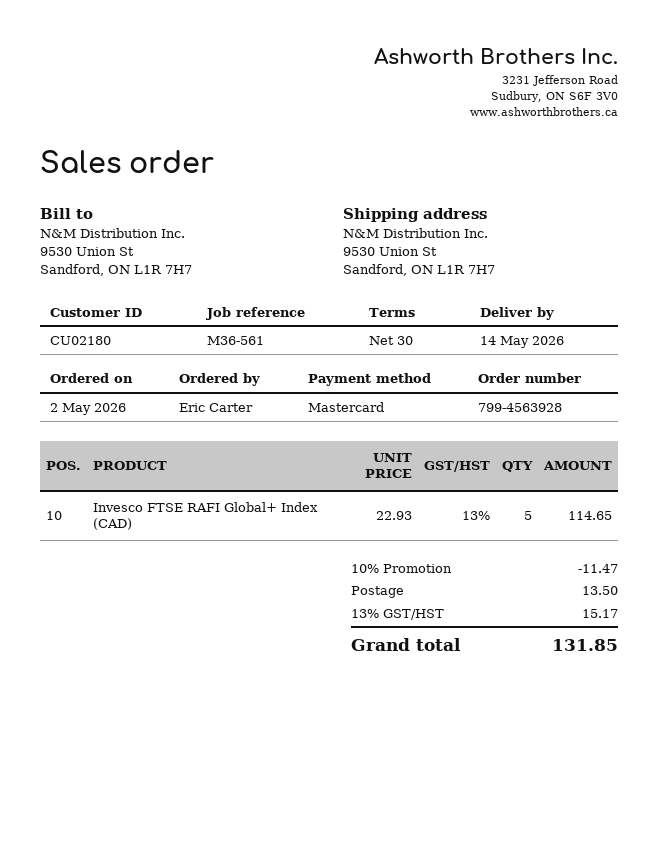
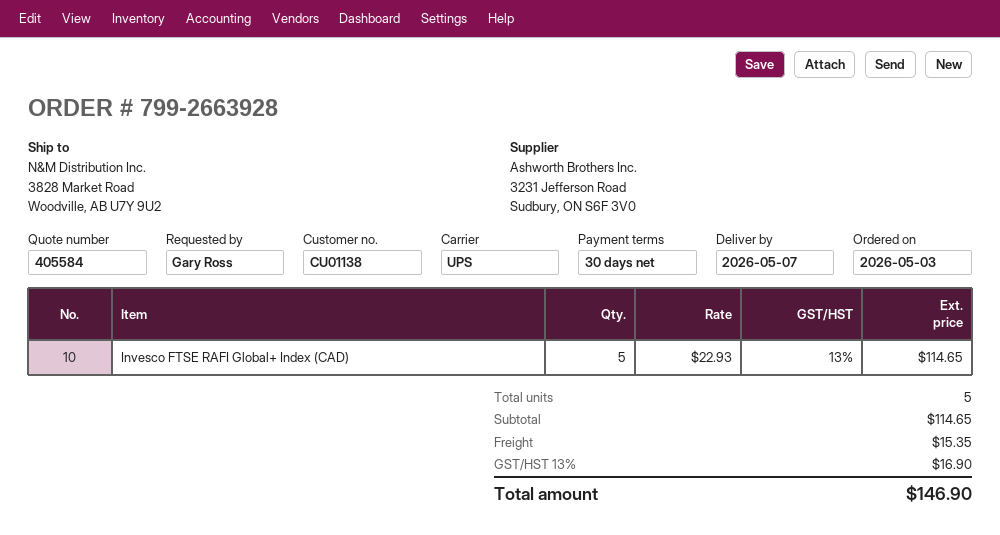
order number: 799-4563928 -> 799-2663928
order date: 2026-05-02 -> 2026-05-03
delivery date: 2026-05-14 -> 2026-05-07
customer number: CU02180 -> CU01138
ordered by: Eric Carter -> Gary Ross
ship to: 9530 Union St, Sandford, ON L1R 7H7 -> 3828 Market Road, Woodville, AB U7Y 9U2
discount: 10% = 11.47 -> none
shipping: 13.50 -> 15.35
tax: 13% = 15.17 -> 13% = 16.90
total: 131.85 -> 146.90

